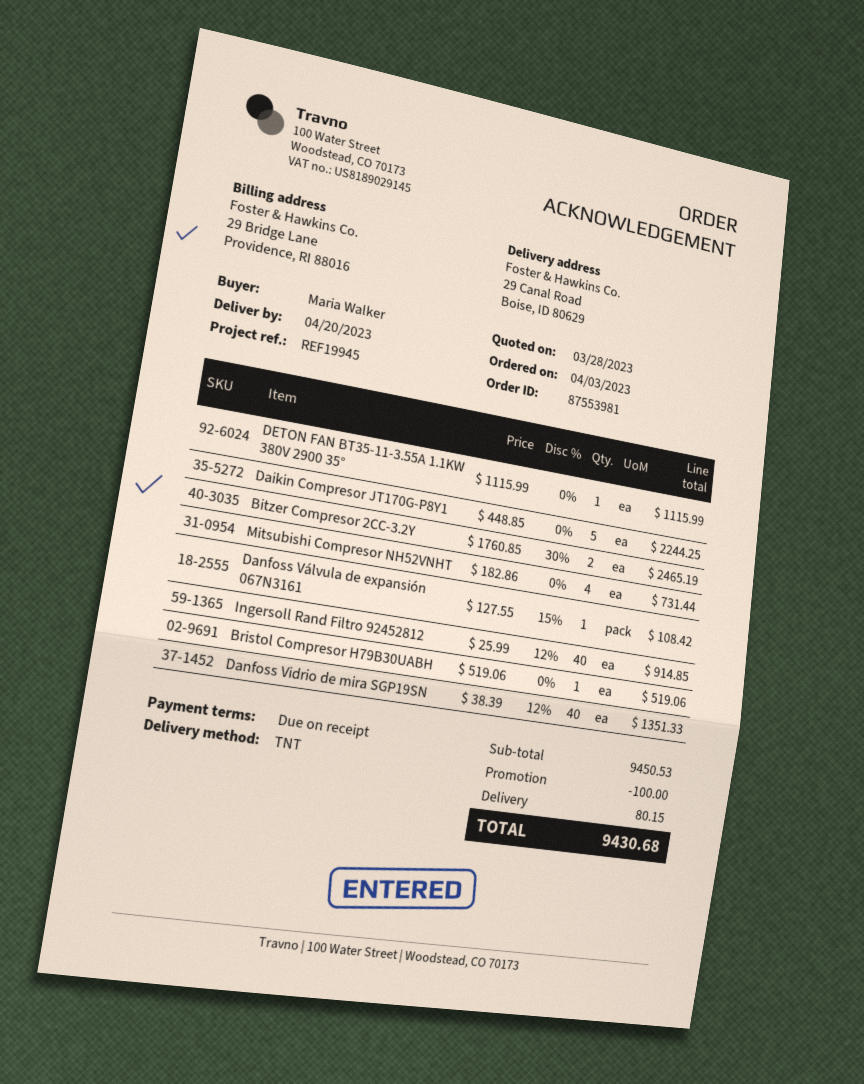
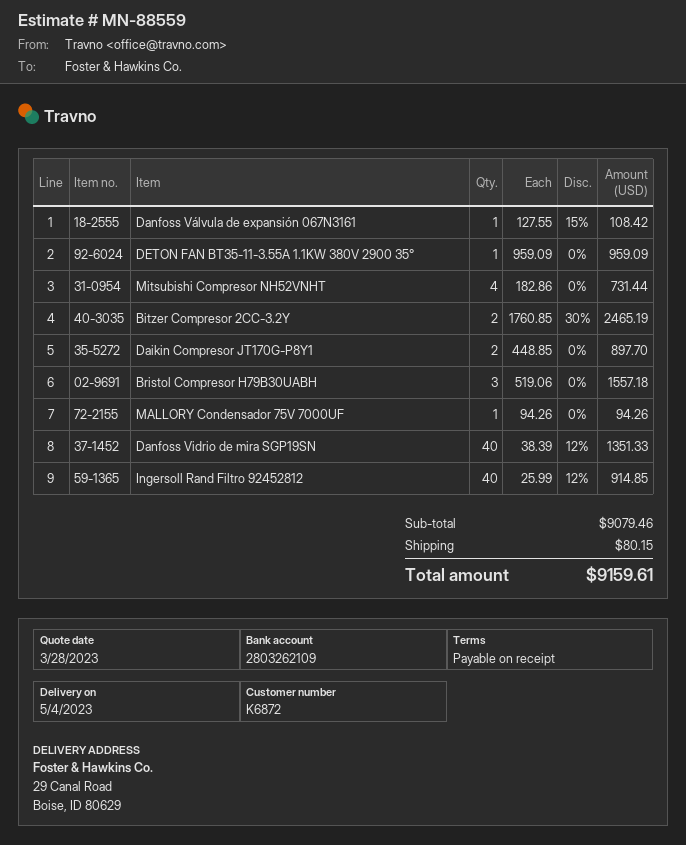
delivery date: 2023-04-20 -> 2023-05-04
DETON FAN BT35-11-3.55A 1.1KW 380V 2900 35°: 1 x 1115.99 = 1115.99 -> 1 x 959.09 = 959.09
Daikin Compresor JT170G-P8Y1: 5 x 448.85 = 2244.25 -> 2 x 448.85 = 897.70
Bristol Compresor H79B30UABH: 1 x 519.06 = 519.06 -> 3 x 519.06 = 1557.18
MALLORY Condensador 75V 7000UF: none -> 1 x 94.26 = 94.26
subtotal: 9450.53 -> 9079.46
discount: 100.00 -> none
total: 9430.68 -> 9159.61

